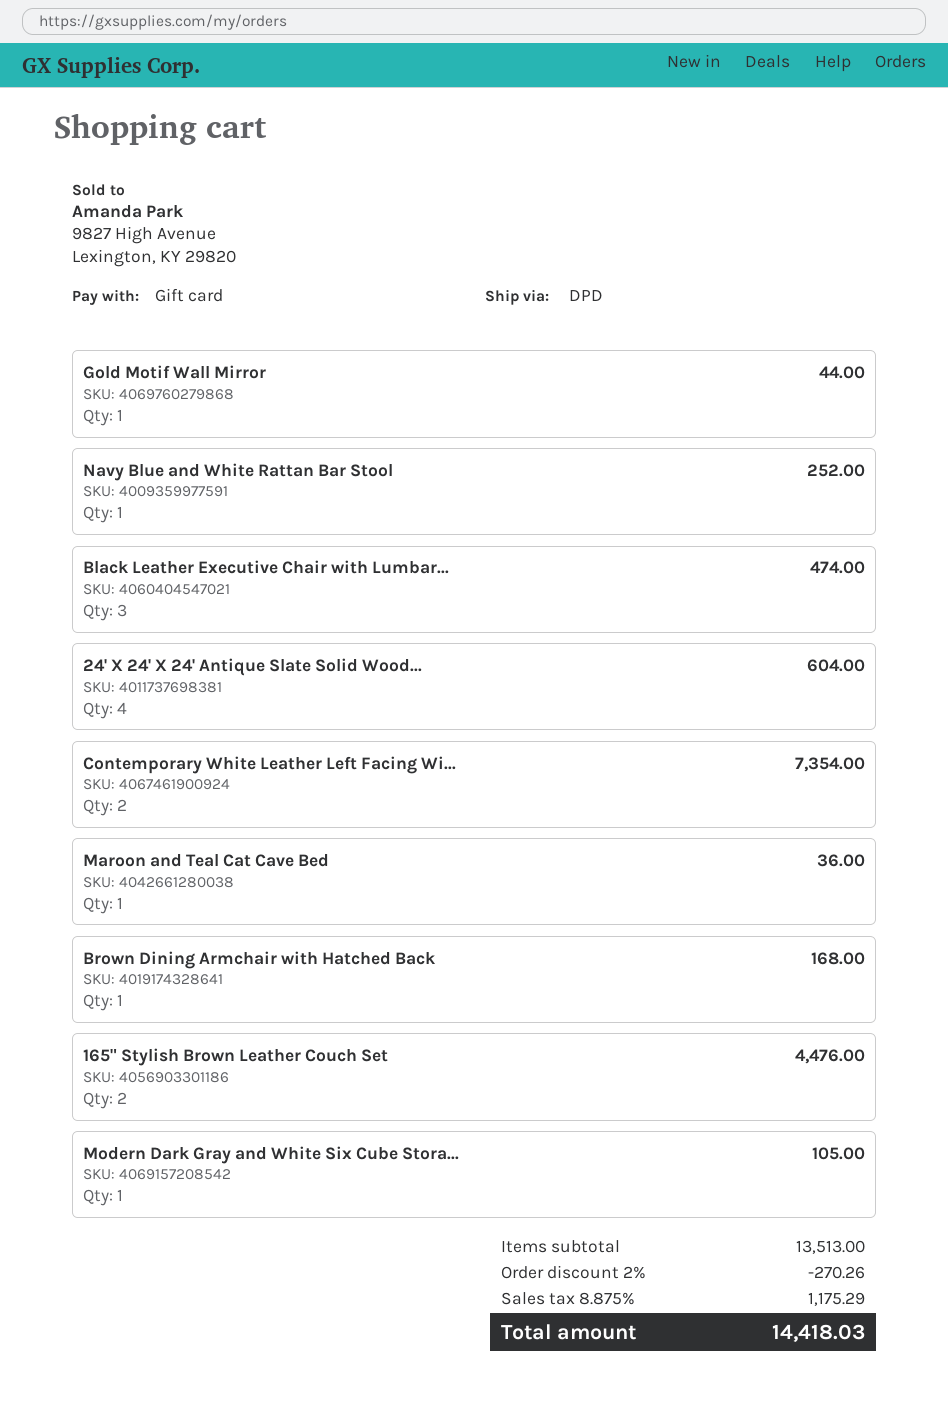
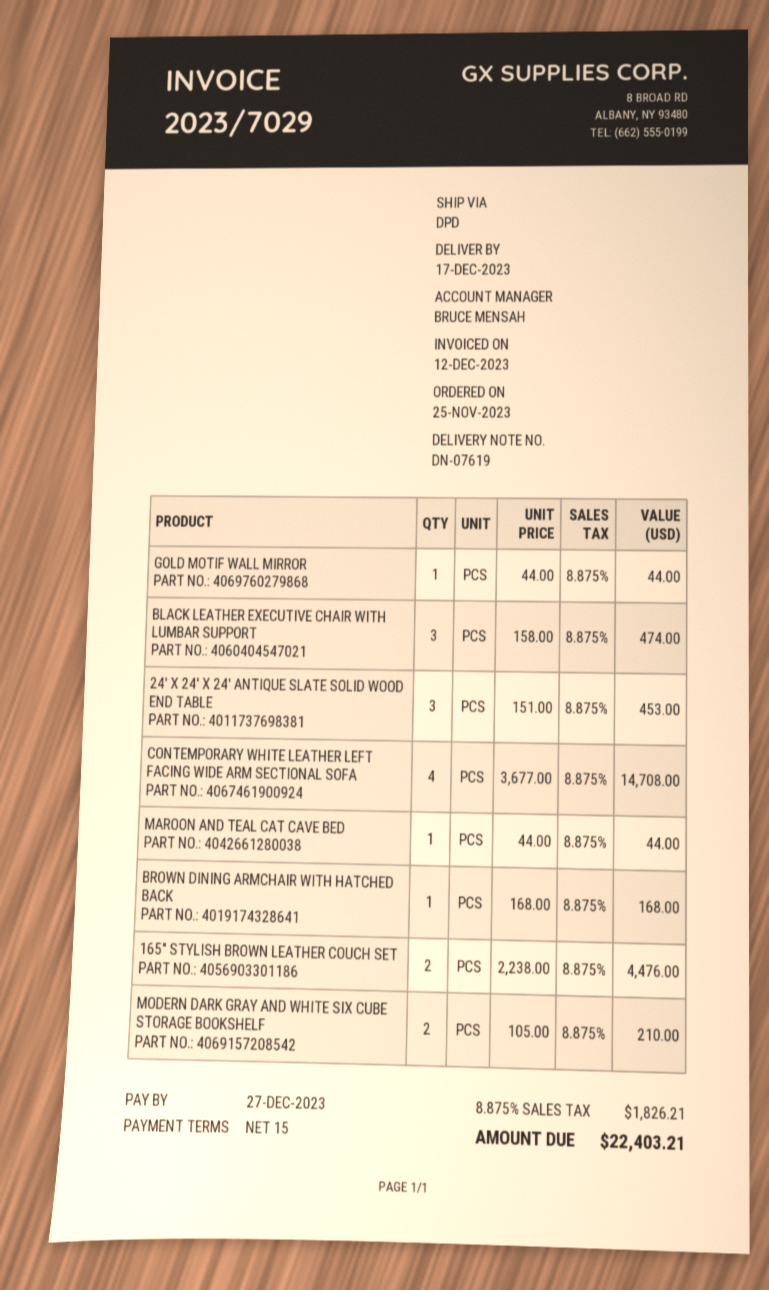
Navy Blue and White Rattan Bar Stool: 1 for 252.00 -> none
24' X 24' X 24' Antique Slate Solid Wood...: 4 for 604.00 -> 3 for 453.00
Contemporary White Leather Left Facing Wi...: 2 for 7354.00 -> 4 for 14708.00
Maroon and Teal Cat Cave Bed: 1 for 36.00 -> 1 for 44.00
Modern Dark Gray and White Six Cube Stora...: 1 for 105.00 -> 2 for 210.00
discount: 2% = 270.26 -> none
tax: 8.875% = 1175.29 -> 8.875% = 1826.21
total: 14418.03 -> 22403.21

